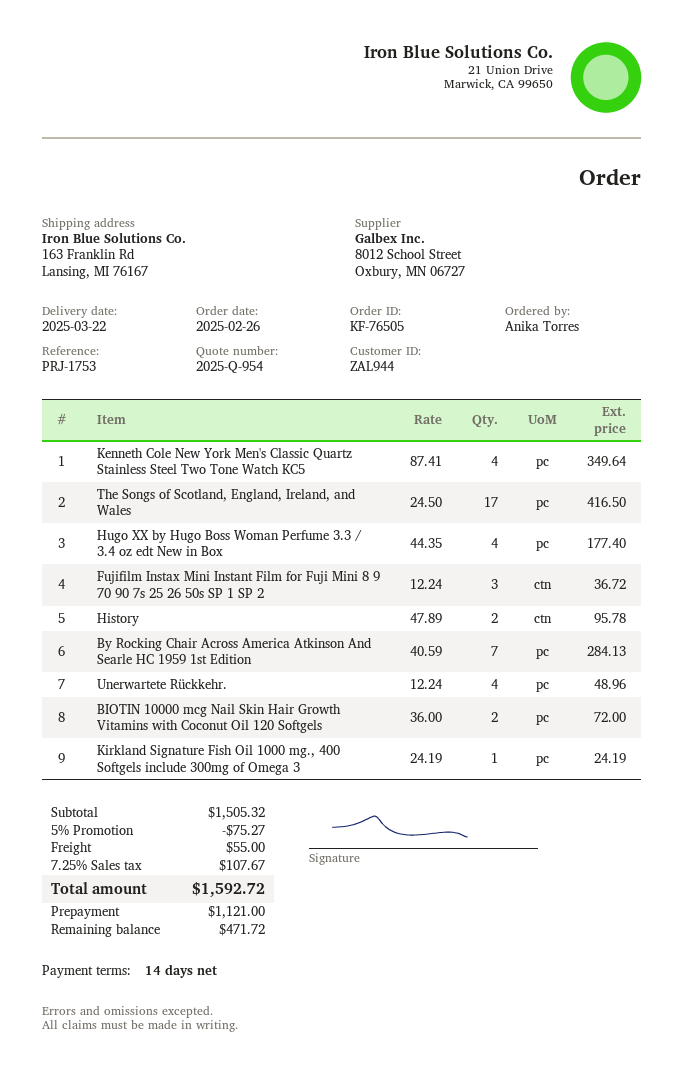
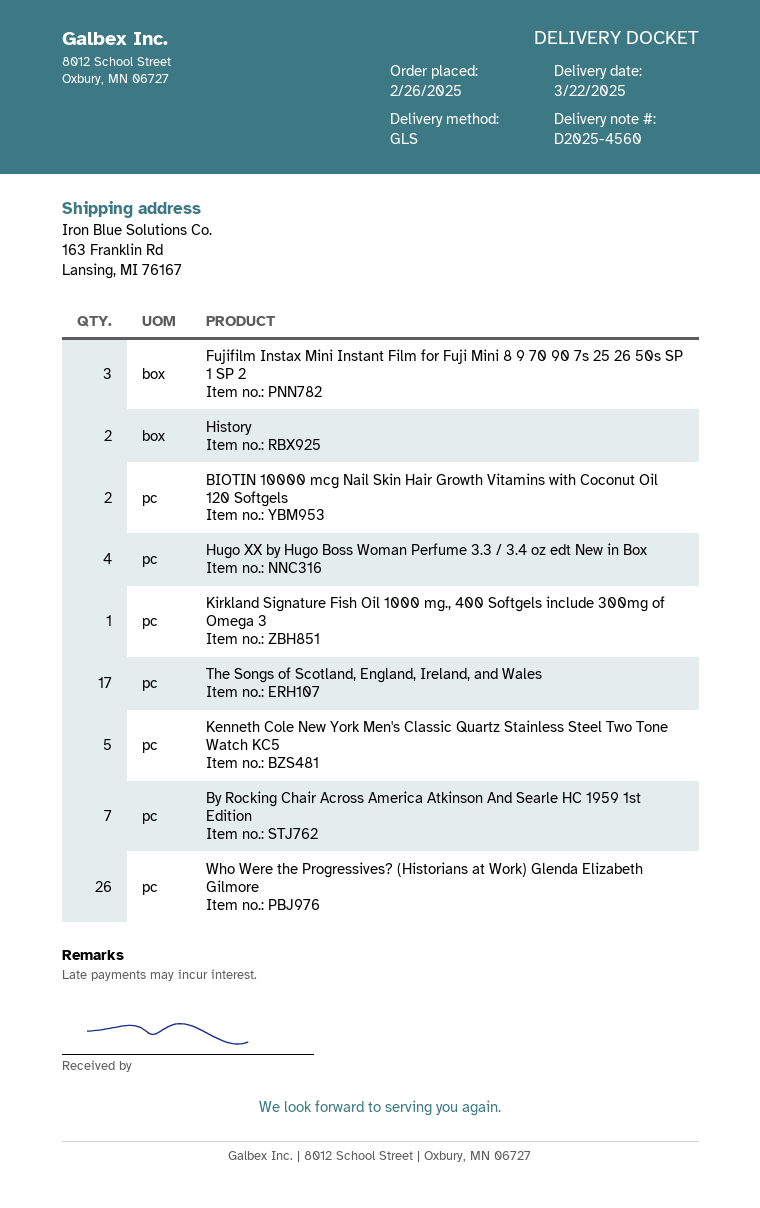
Kenneth Cole New York Men's Classic Quartz Stainless Steel Two Tone Watch KC5: 4 -> 5
Unerwartete Rückkehr.: 4 -> none
Who Were the Progressives? (Historians at Work) Glenda Elizabeth Gilmore: none -> 26

